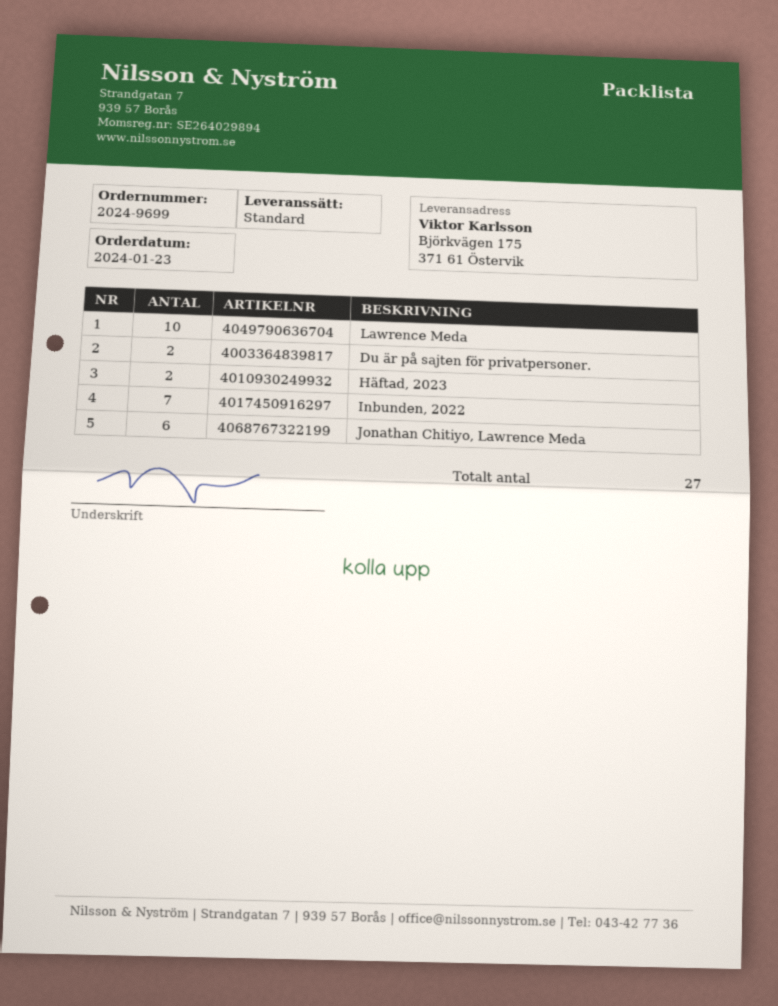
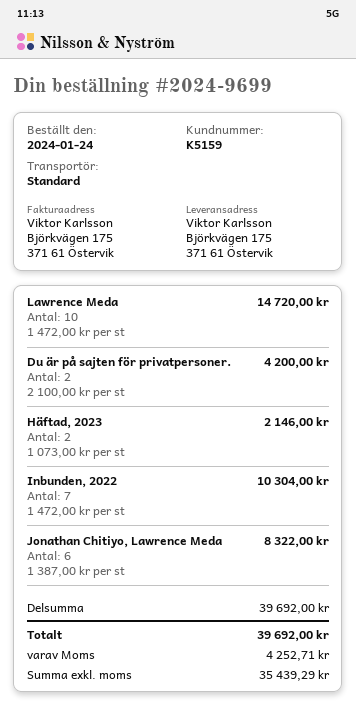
order date: 2024-01-23 -> 2024-01-24

